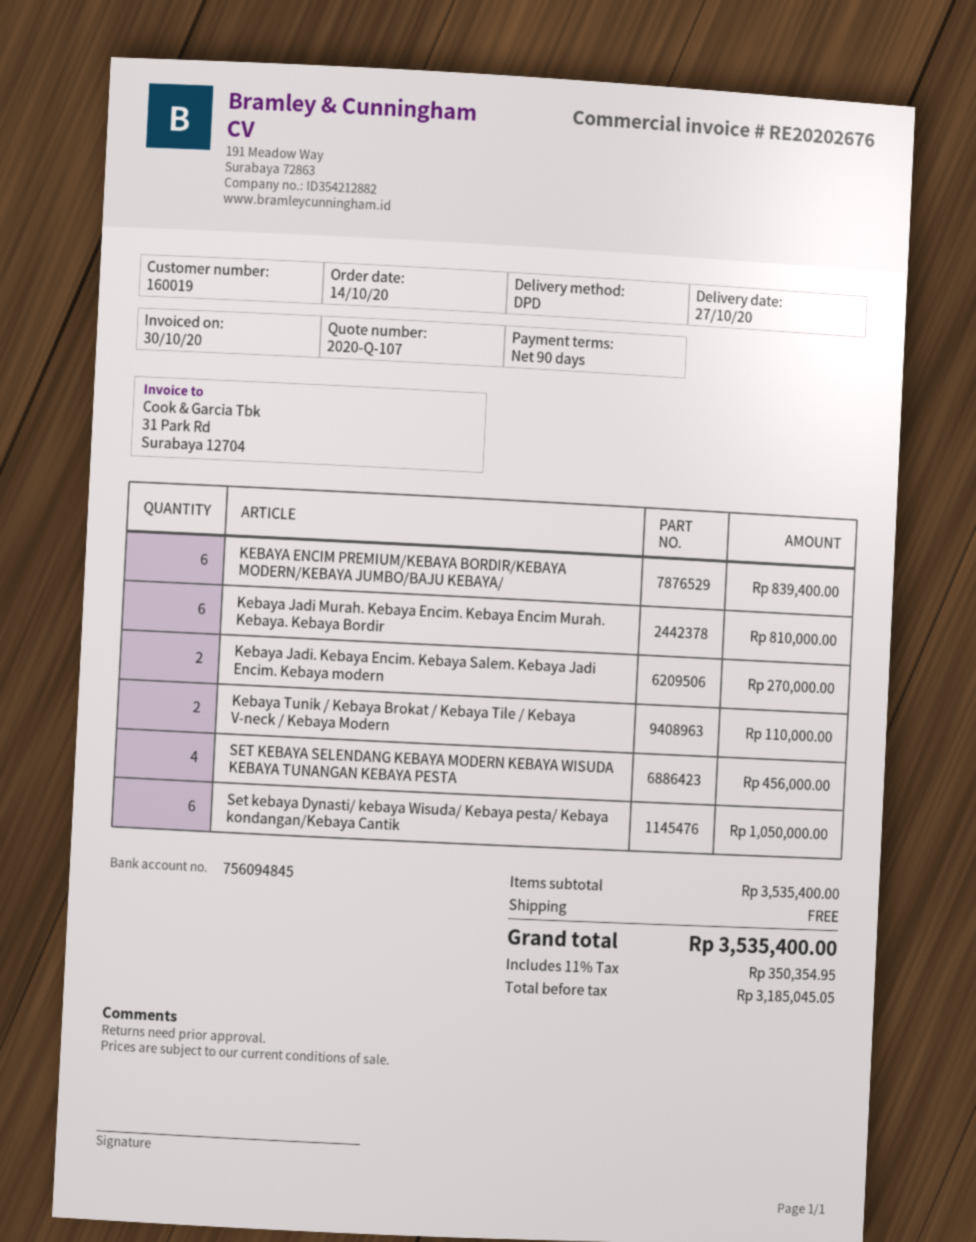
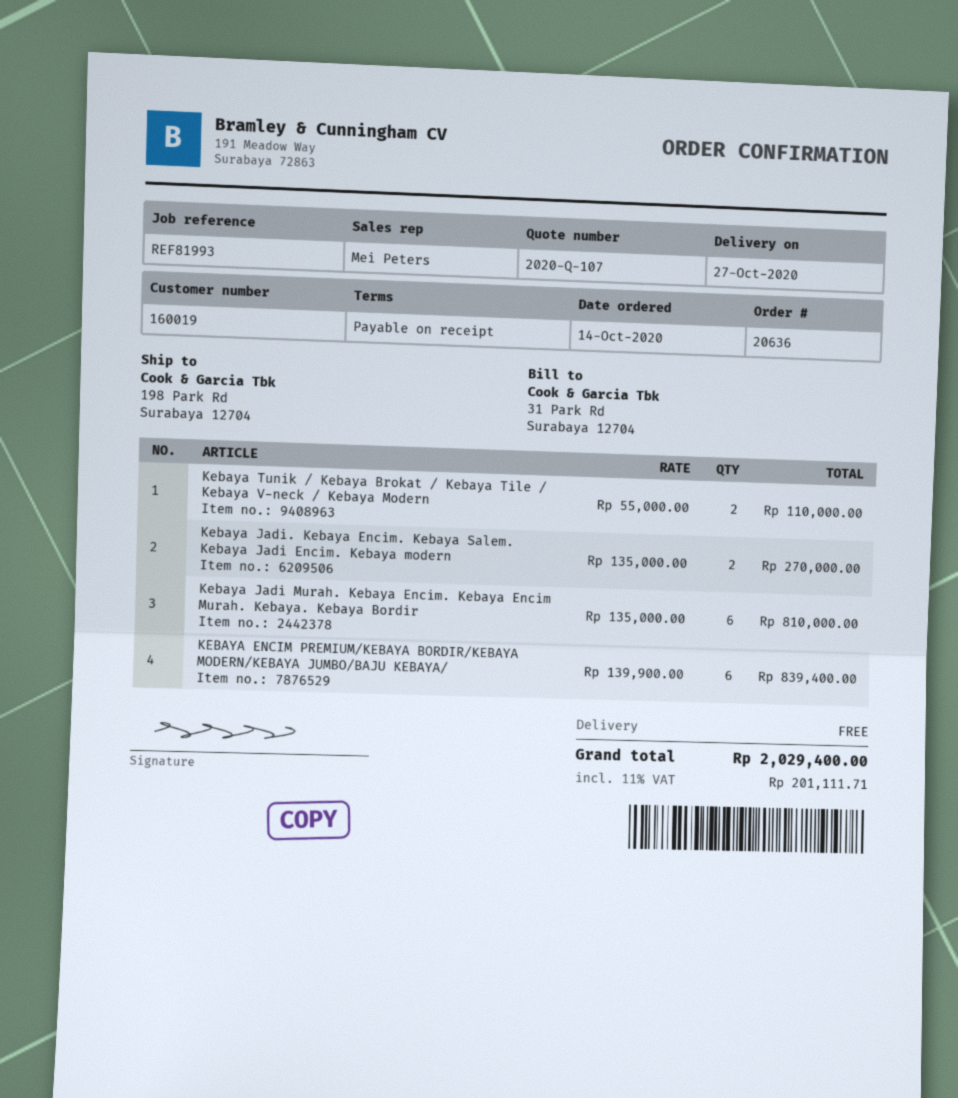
payment terms: 90 days -> on receipt
SET KEBAYA SELENDANG KEBAYA MODERN KEBAYA WISUDA KEBAYA TUNANGAN KEBAYA PESTA: 4 for 456000.00 -> none
Set kebaya Dynasti/ kebaya Wisuda/ Kebaya pesta/ Kebaya kondangan/Kebaya Cantik: 6 for 1050000.00 -> none
tax: 11% = 350354.95 -> 11% = 201111.71
total: 3535400.00 -> 2029400.00

